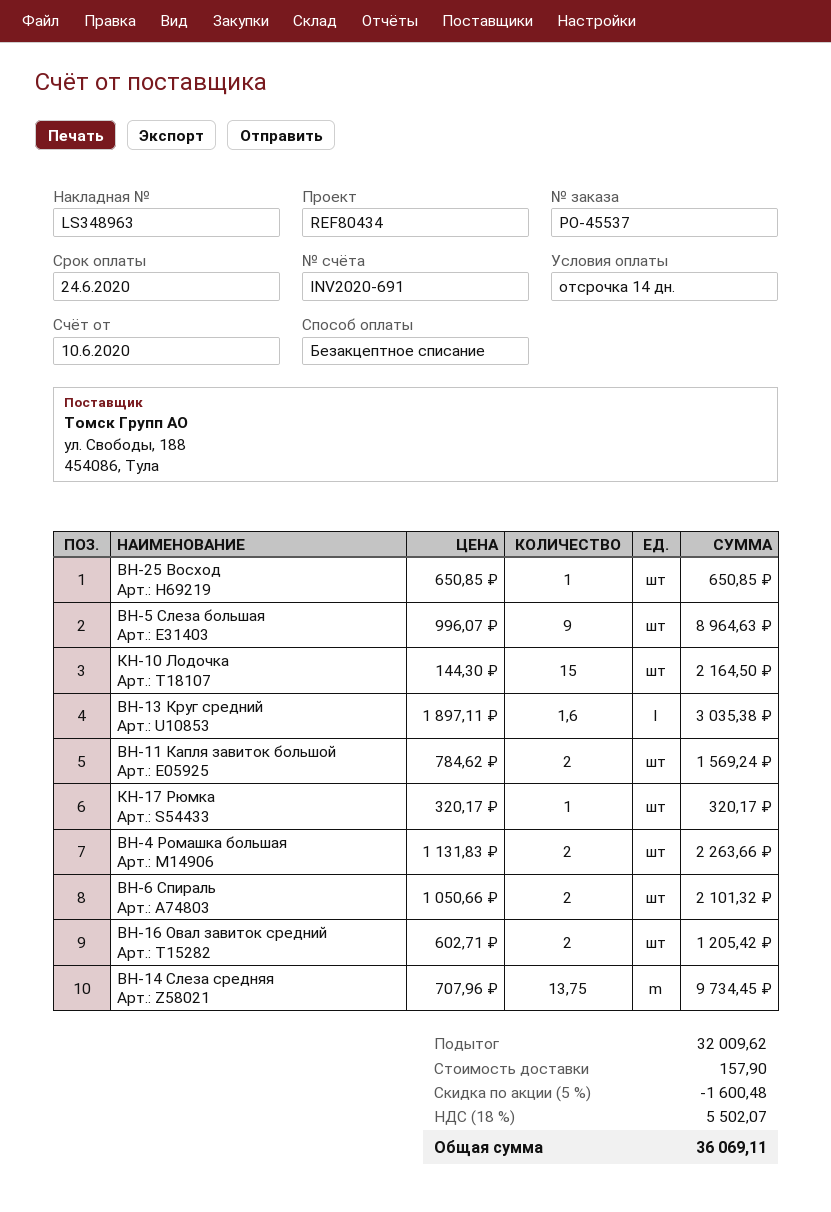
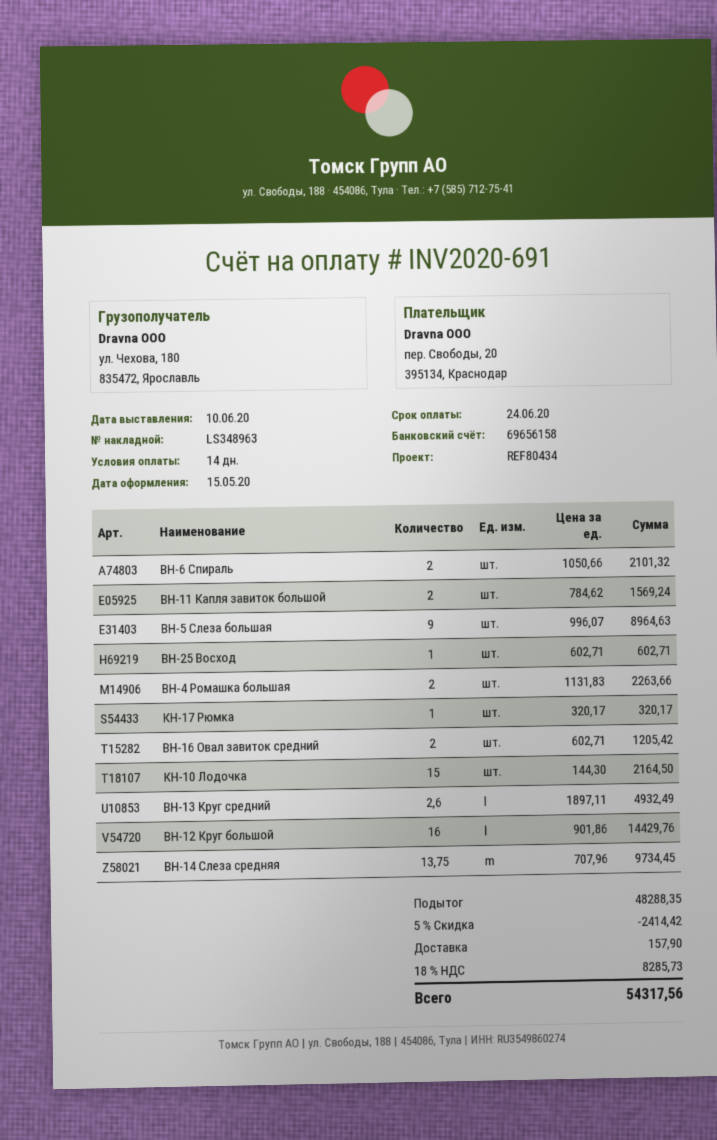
ВН-25 Восход: 1 x 650.85 = 650.85 -> 1 x 602.71 = 602.71
ВН-13 Круг средний: 1.6 x 1897.11 = 3035.38 -> 2.6 x 1897.11 = 4932.49
ВН-12 Круг большой: none -> 16 x 901.86 = 14429.76
subtotal: 32009.62 -> 48288.35
discount: 5% = 1600.48 -> 5% = 2414.42
tax: 18% = 5502.07 -> 18% = 8285.73
total: 36069.11 -> 54317.56

